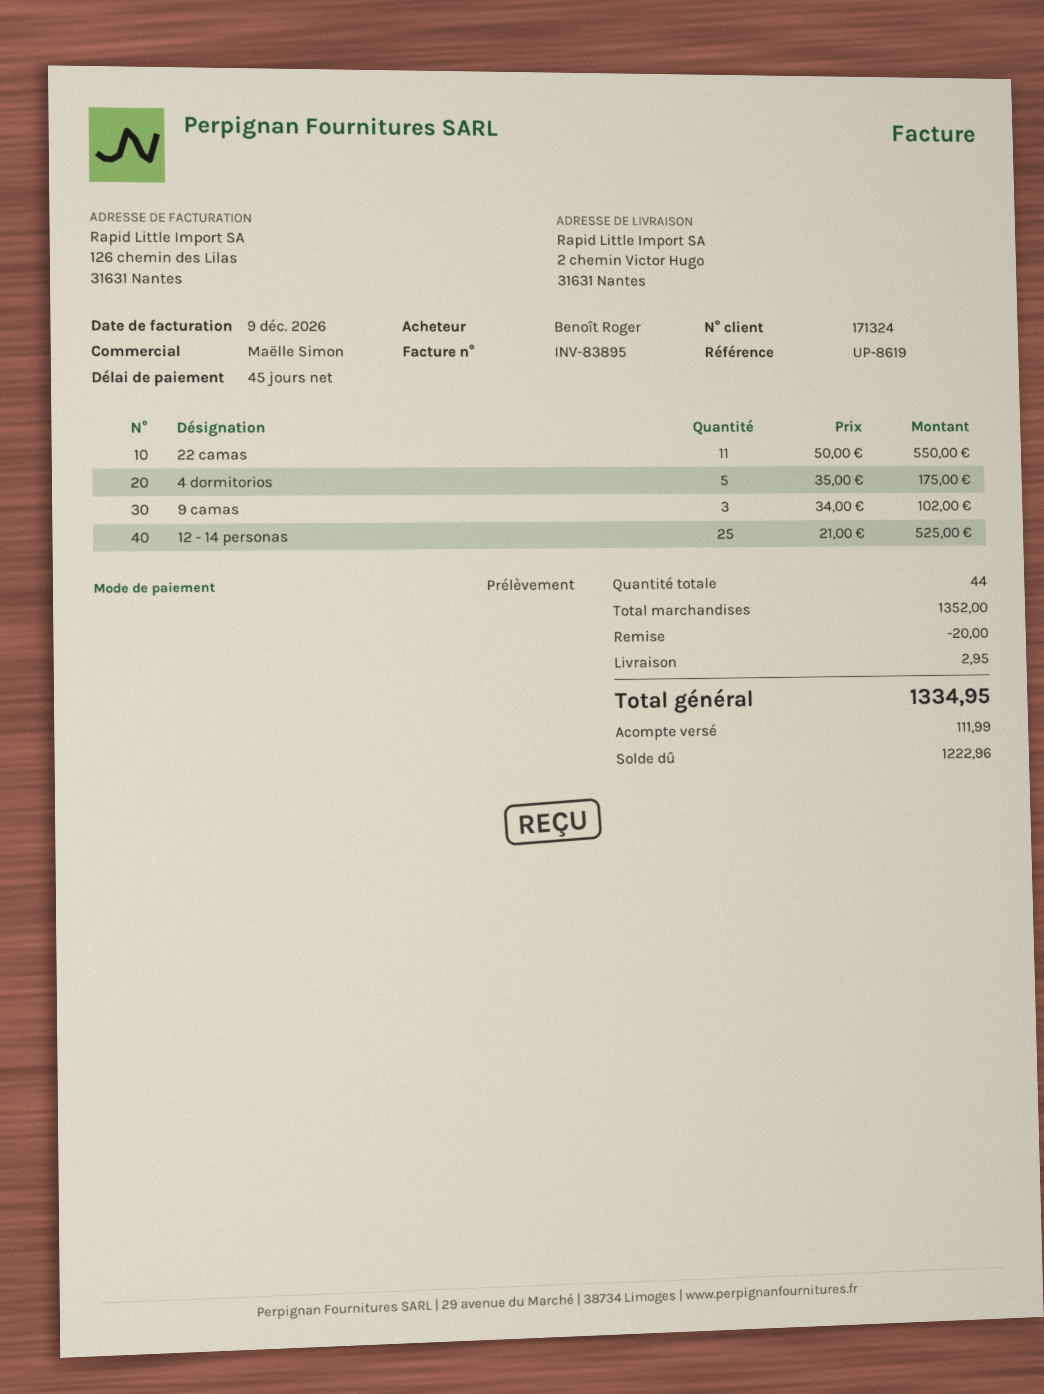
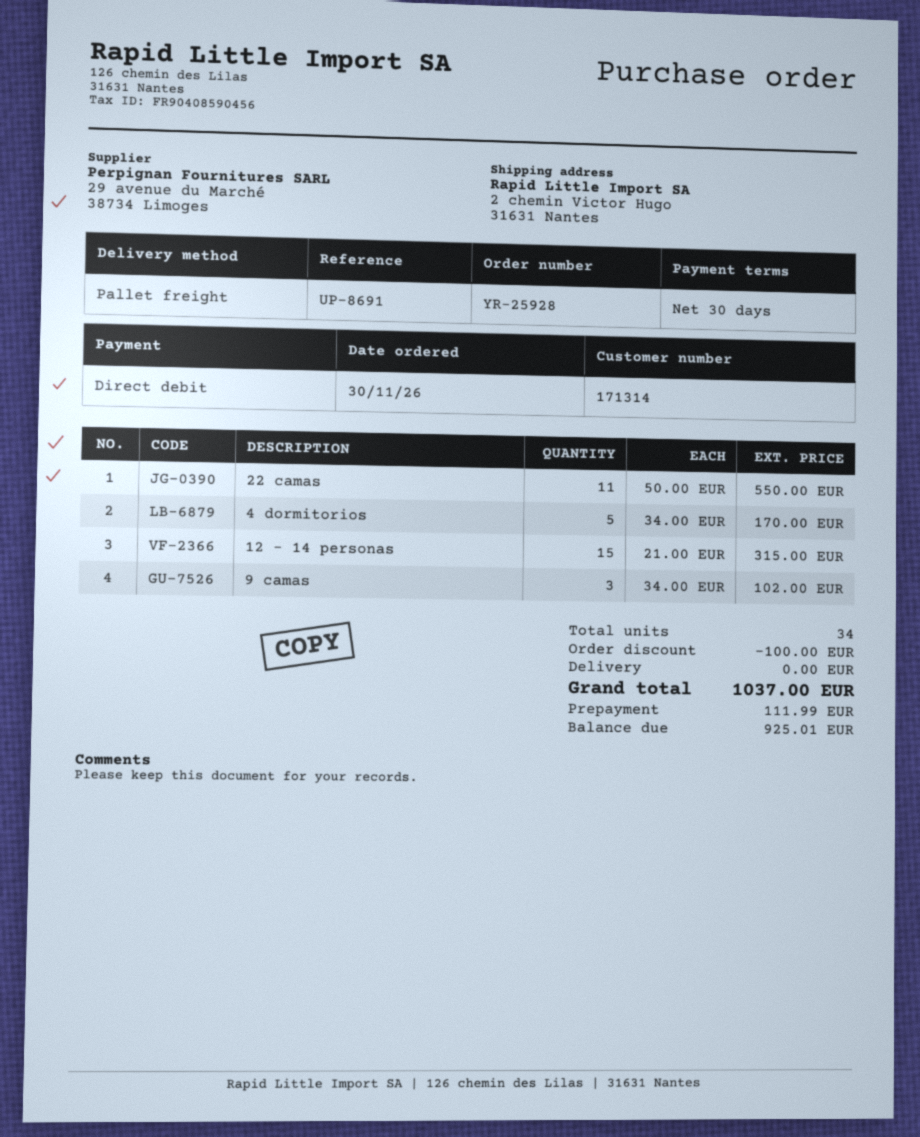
payment terms: 45 days -> 30 days
customer number: 171324 -> 171314
reference: UP-8619 -> UP-8691
4 dormitorios: 5 x 35.00 = 175.00 -> 5 x 34.00 = 170.00
12 - 14 personas: 25 x 21.00 = 525.00 -> 15 x 21.00 = 315.00
total quantity: 44 -> 34
discount: 20.00 -> 100.00
shipping: 2.95 -> 0.00
total: 1334.95 -> 1037.00
balance: 1222.96 -> 925.01

